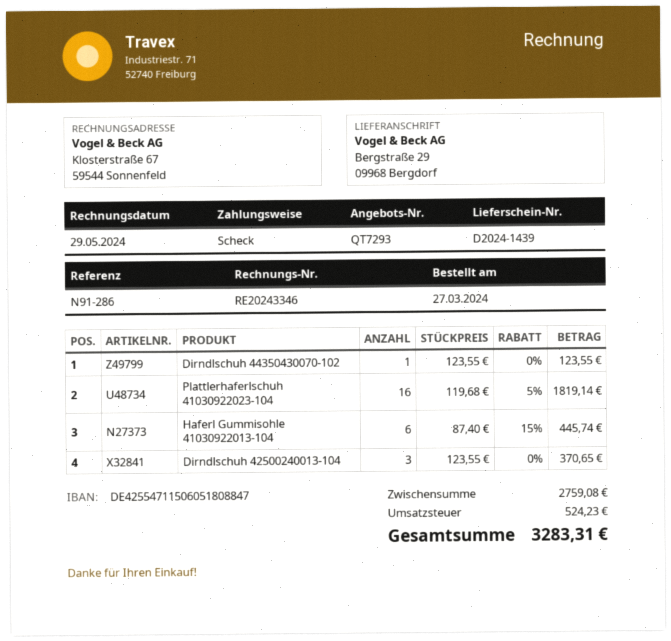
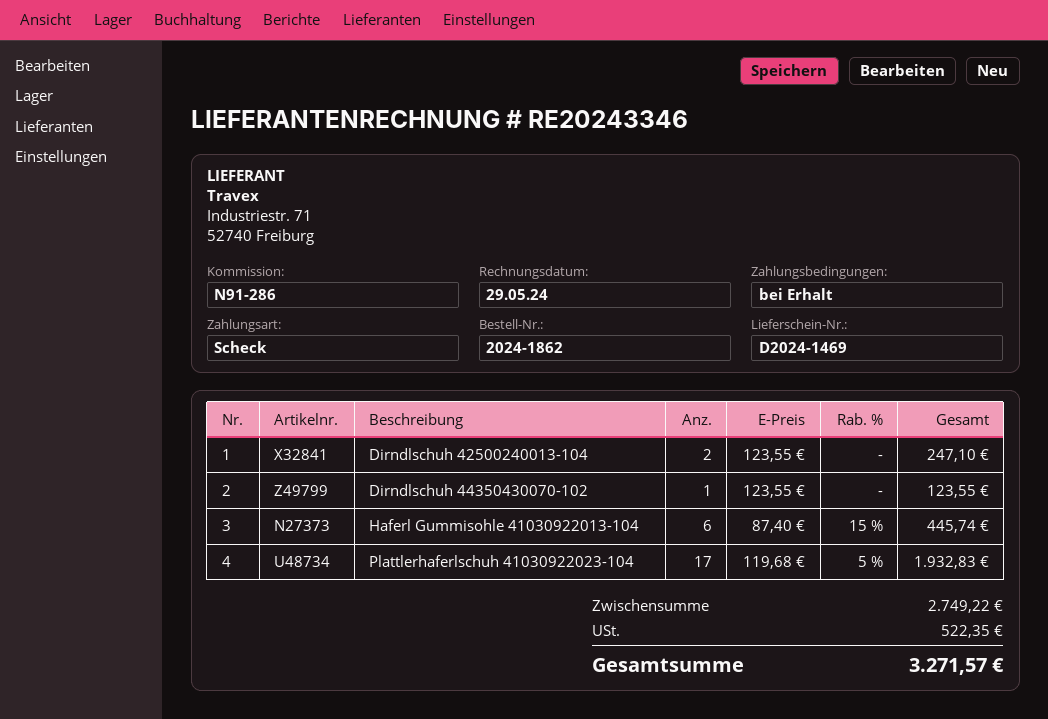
delivery note number: D2024-1439 -> D2024-1469
Plattlerhaferlschuh 41030922023-104: 16 x 119.68 - 5% = 1819.14 -> 17 x 119.68 - 5% = 1932.83
Dirndlschuh 42500240013-104: 3 x 123.55 = 370.65 -> 2 x 123.55 = 247.10
subtotal: 2759.08 -> 2749.22
tax: 524.23 -> 522.35
total: 3283.31 -> 3271.57

